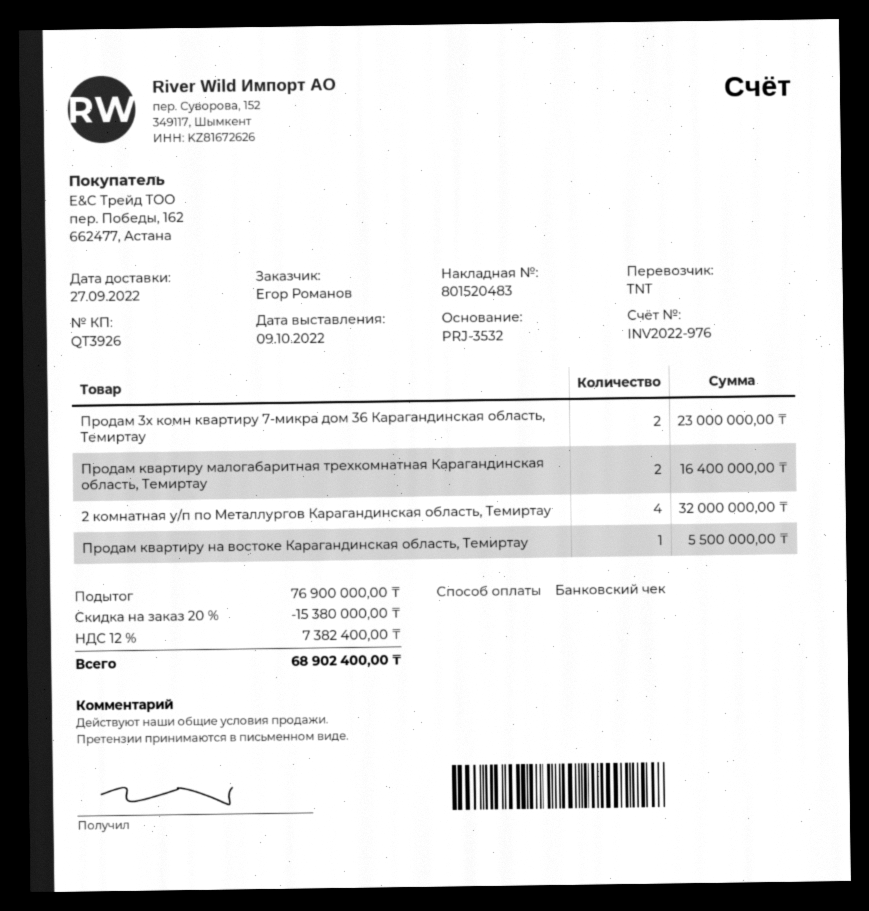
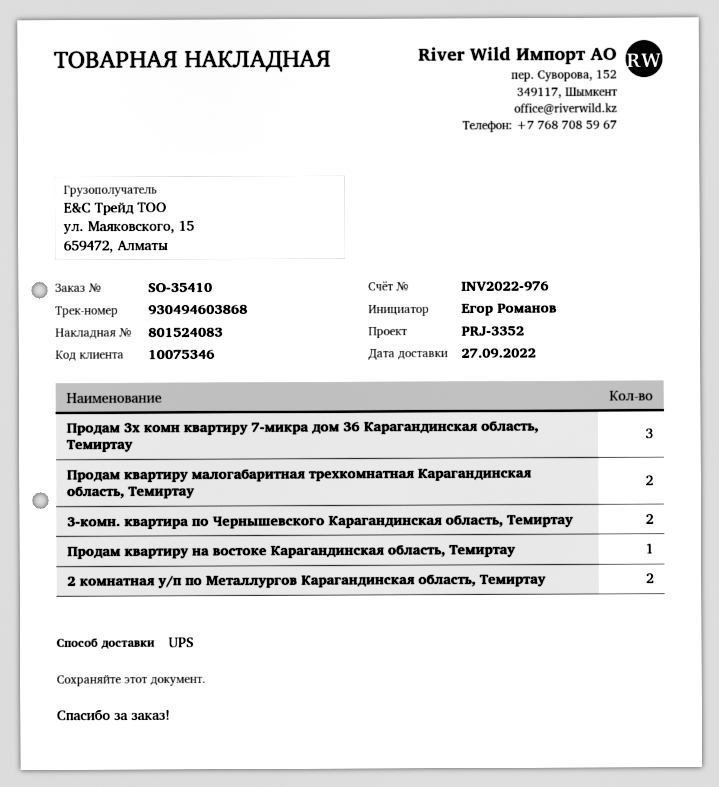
delivery note number: 801520483 -> 801524083
reference: PRJ-3532 -> PRJ-3352
shipping method: TNT -> UPS
Продам 3х комн квартиру 7-микра дом 36 Карагандинская область, Темиртау: 2 -> 3
2 комнатная у/п по Металлургов Карагандинская область, Темиртау: 4 -> 2
3-комн. квартира по Чернышевского Карагандинская область, Темиртау: none -> 2

